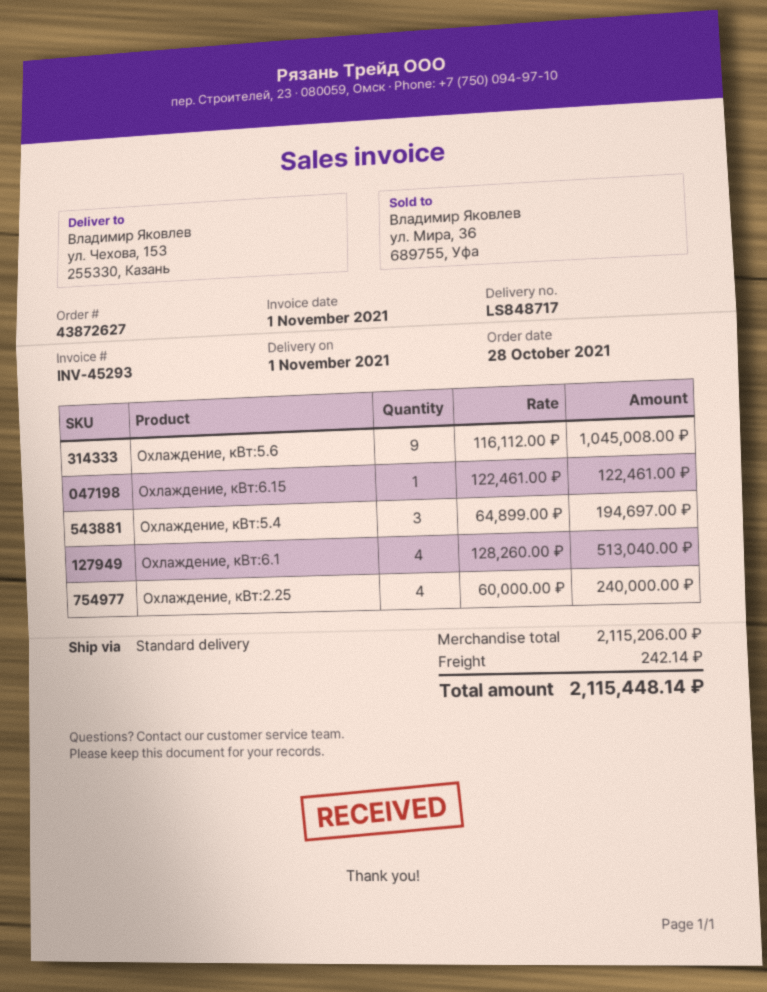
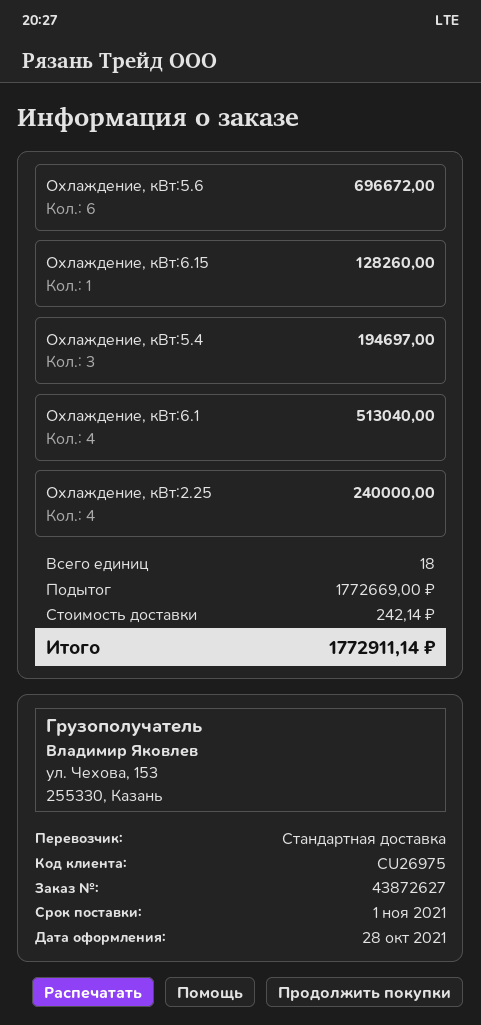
Охлаждение, кВт:5.6: 9 for 1045008.00 -> 6 for 696672.00
Охлаждение, кВт:6.15: 1 for 122461.00 -> 1 for 128260.00
subtotal: 2115206.00 -> 1772669.00
total: 2115448.14 -> 1772911.14

